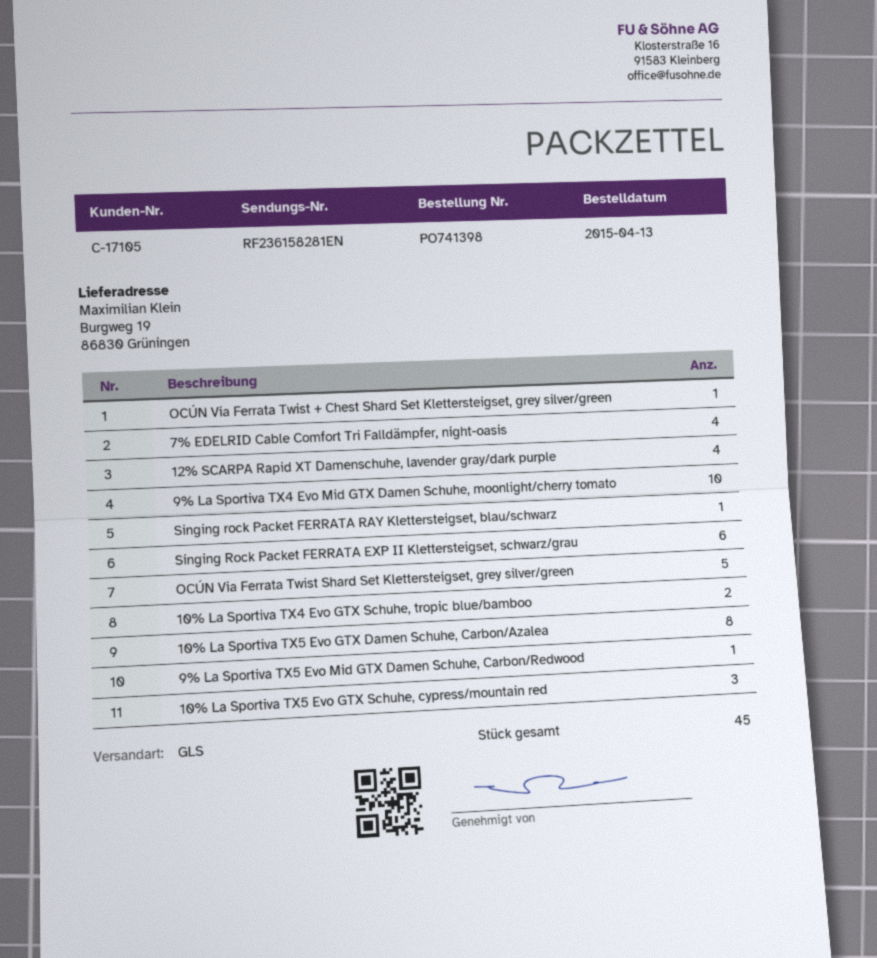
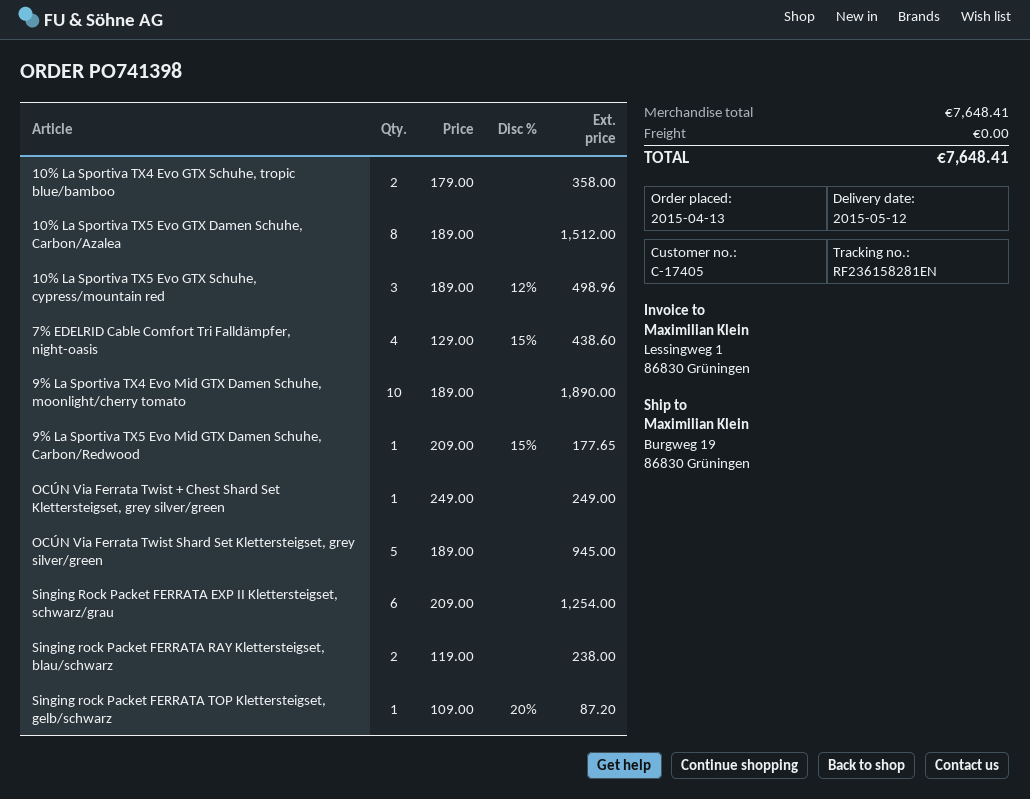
customer number: C-17105 -> C-17405
12% SCARPA Rapid XT Damenschuhe, lavender gray/dark purple: 4 -> none
Singing rock Packet FERRATA RAY Klettersteigset, blau/schwarz: 1 -> 2
Singing rock Packet FERRATA TOP Klettersteigset, gelb/schwarz: none -> 1

